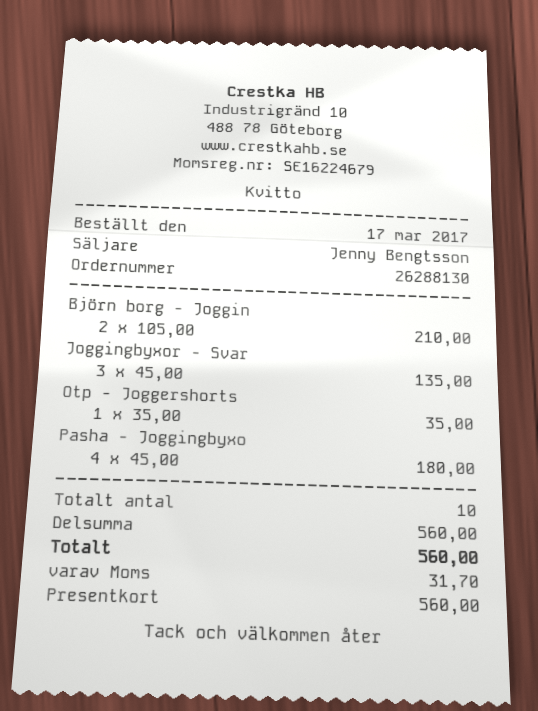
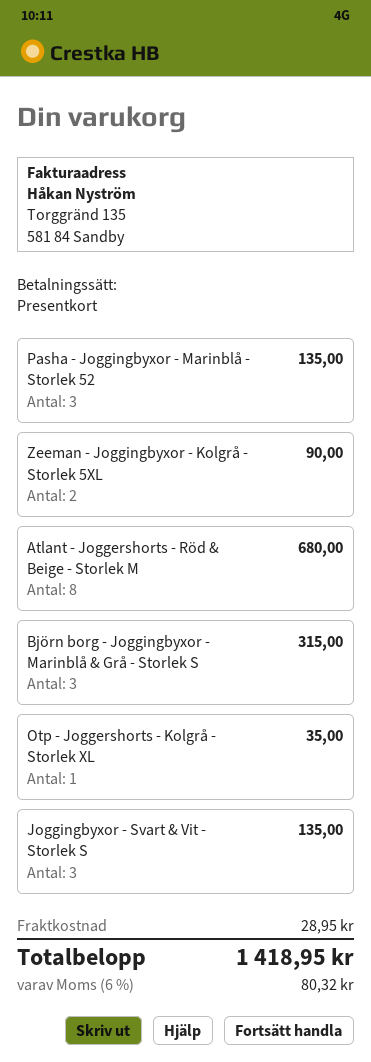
Björn borg - Joggin: 2 for 210.00 -> 3 for 315.00
Pasha - Joggingbyxo: 4 for 180.00 -> 3 for 135.00
Zeeman - Joggingbyxor - Kolgrå - Storlek 5XL: none -> 2 for 90.00
Atlant - Joggershorts - Röd & Beige - Storlek M: none -> 8 for 680.00
shipping: none -> 28.95
tax: 31.70 -> 80.32
total: 560.00 -> 1418.95

